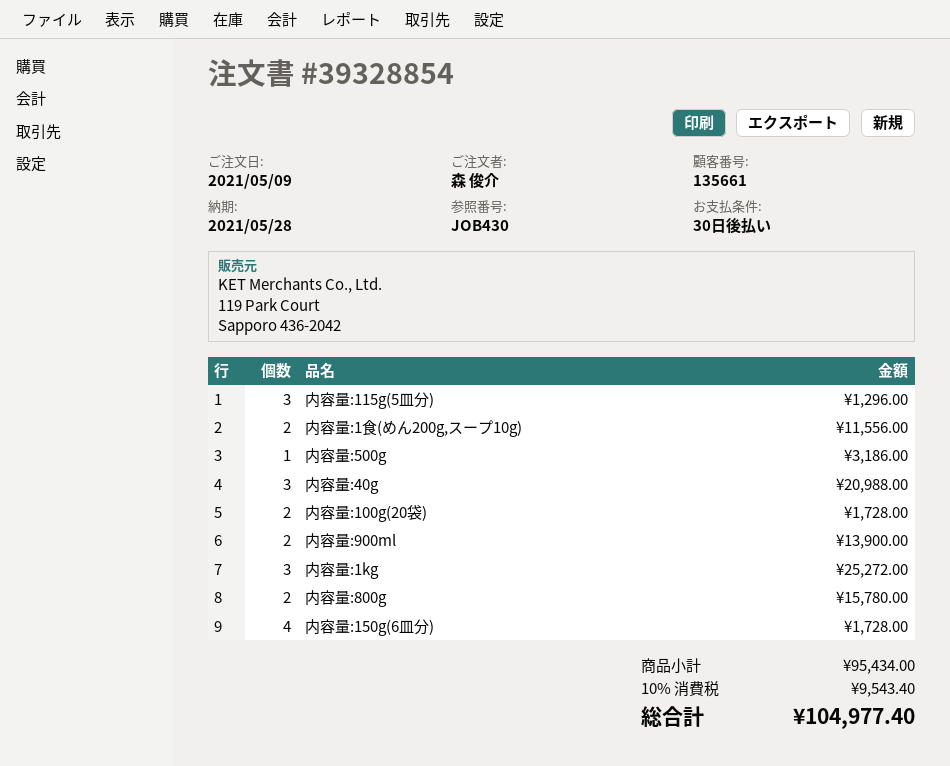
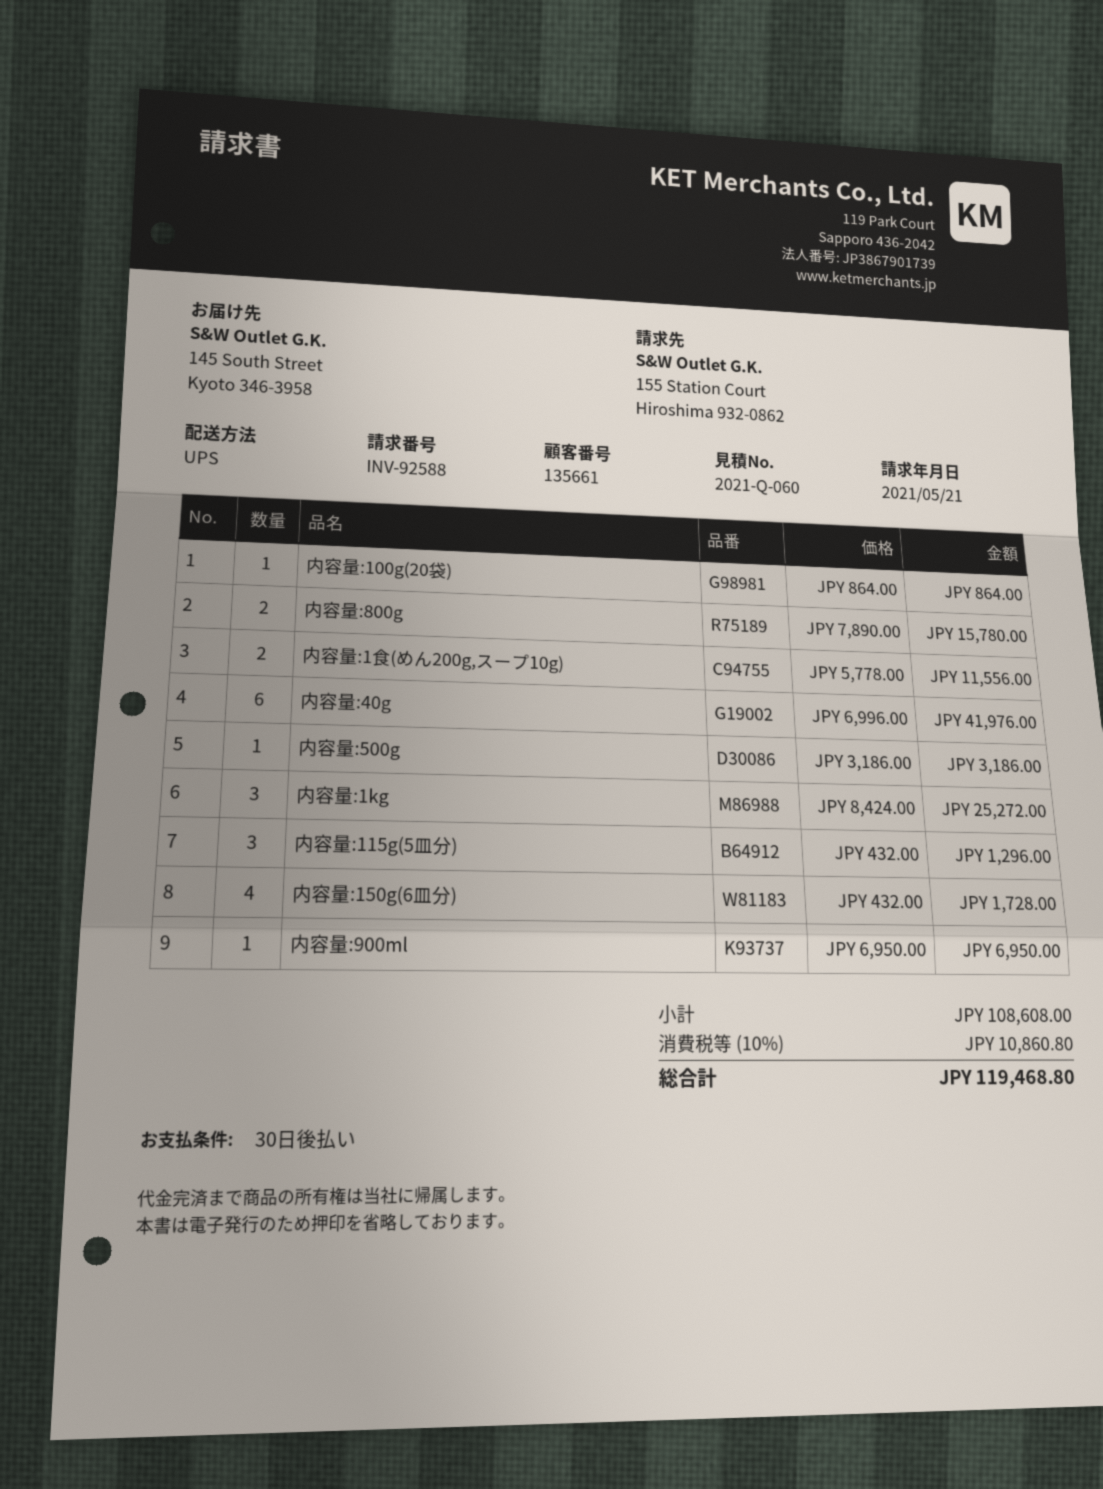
内容量:40g: 3 for 20988.00 -> 6 for 41976.00
内容量:100g(20袋): 2 for 1728.00 -> 1 for 864.00
内容量:900ml: 2 for 13900.00 -> 1 for 6950.00
subtotal: 95434.00 -> 108608.00
tax: 10% = 9543.40 -> 10% = 10860.80
total: 104977.40 -> 119468.80

